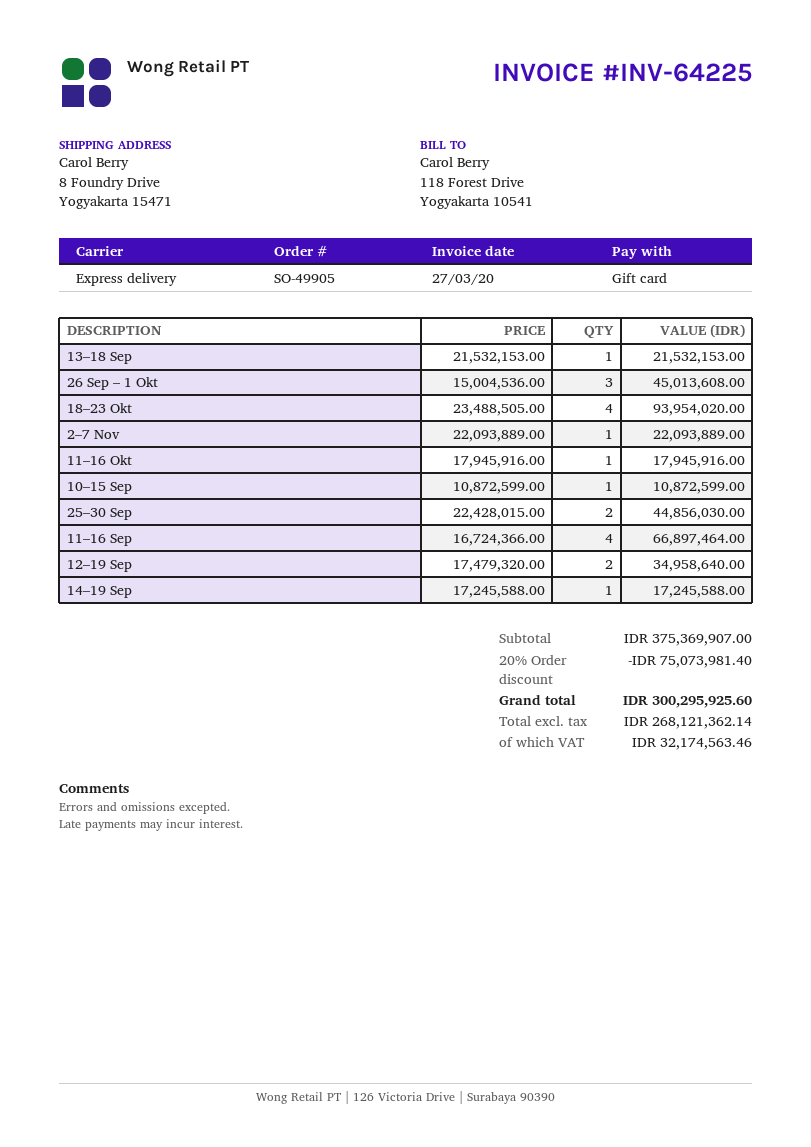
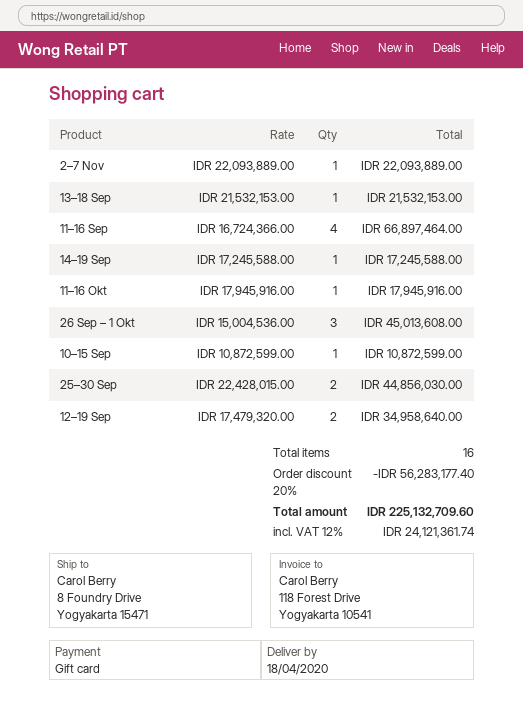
18–23 Okt: 4 x 23488505.00 = 93954020.00 -> none
discount: 20% = 75073981.40 -> 20% = 56283177.40
tax: 32174563.46 -> 24121361.74
total: 300295925.60 -> 225132709.60

